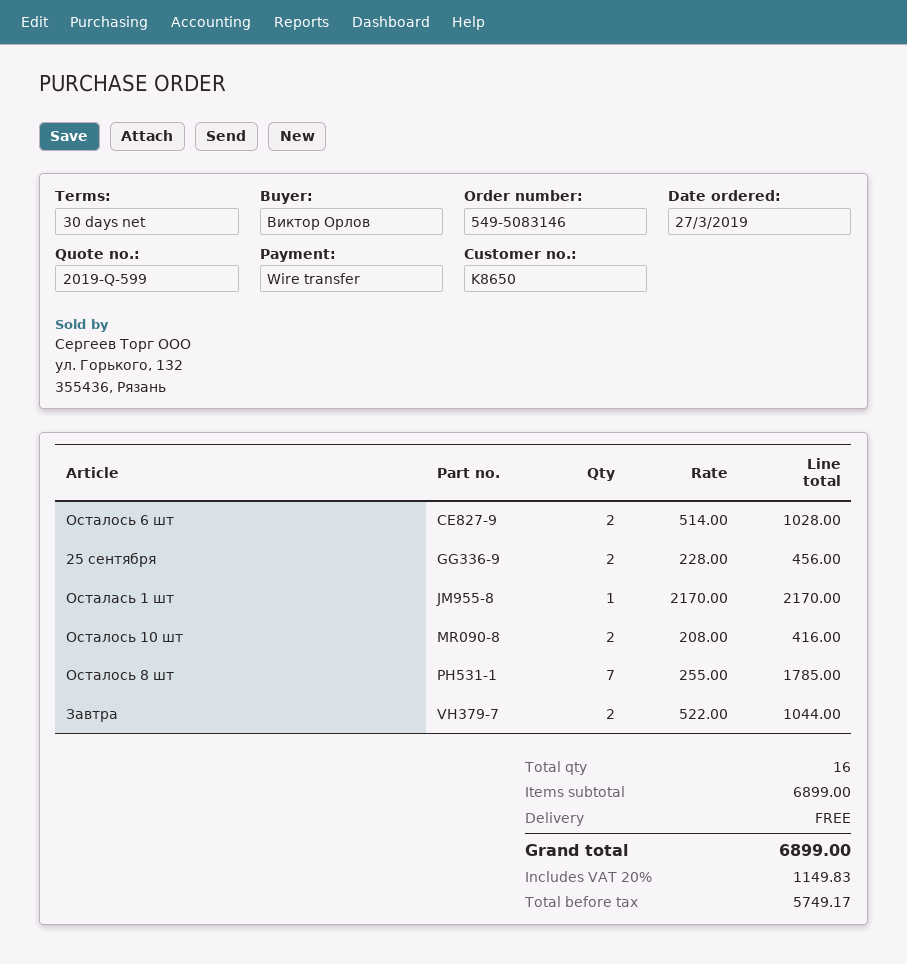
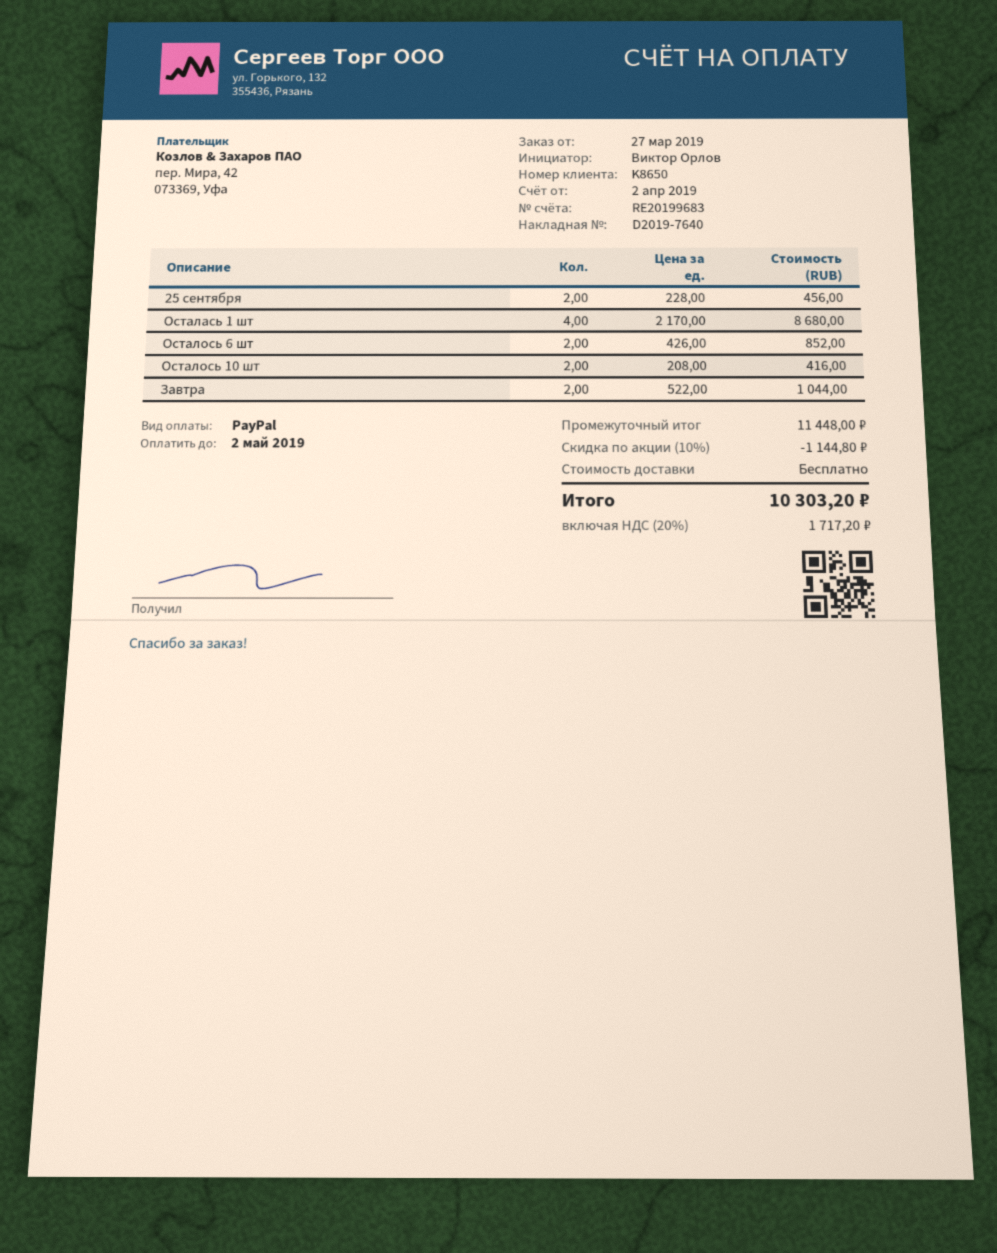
payment method: bank transfer -> PayPal
Осталось 6 шт: 2 x 514.00 = 1028.00 -> 2 x 426.00 = 852.00
Осталась 1 шт: 1 x 2170.00 = 2170.00 -> 4 x 2170.00 = 8680.00
Осталось 8 шт: 7 x 255.00 = 1785.00 -> none
subtotal: 6899.00 -> 11448.00
discount: none -> 10% = 1144.80
tax: 20% = 1149.83 -> 20% = 1717.20
total: 6899.00 -> 10303.20

